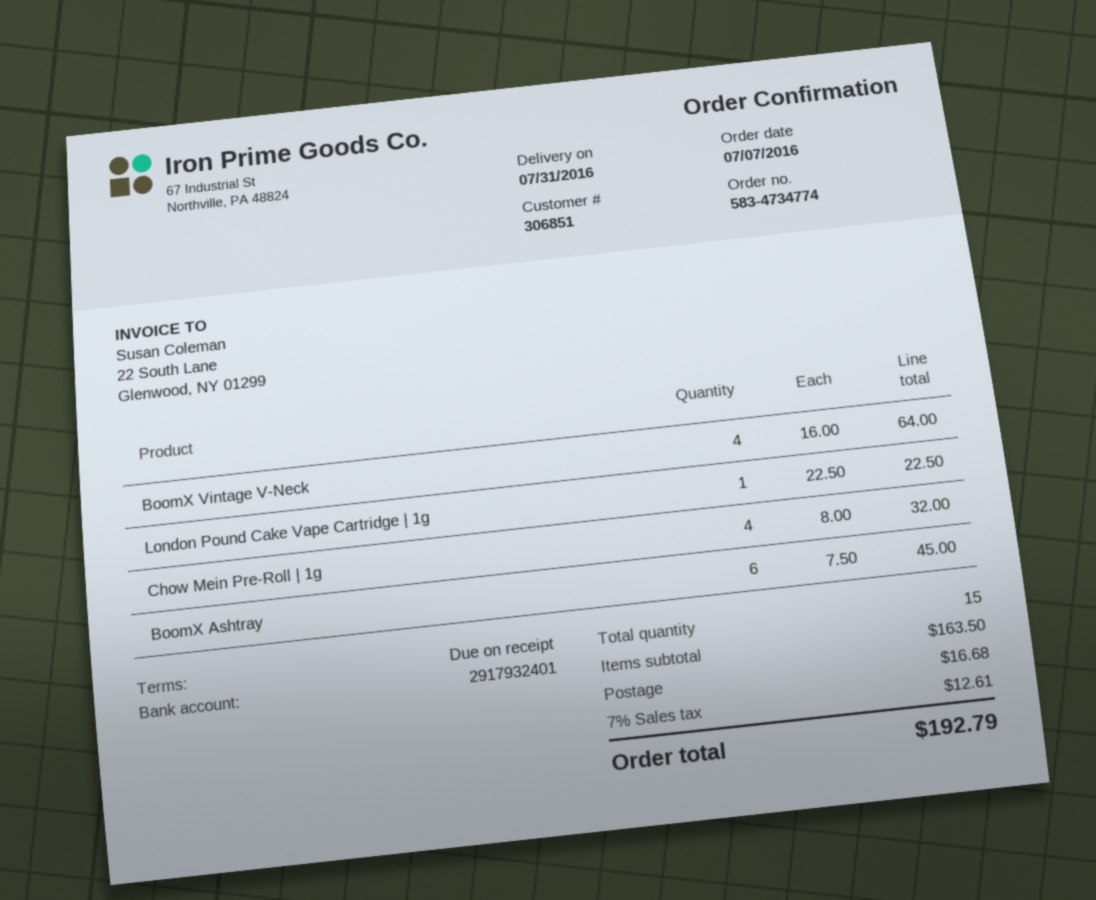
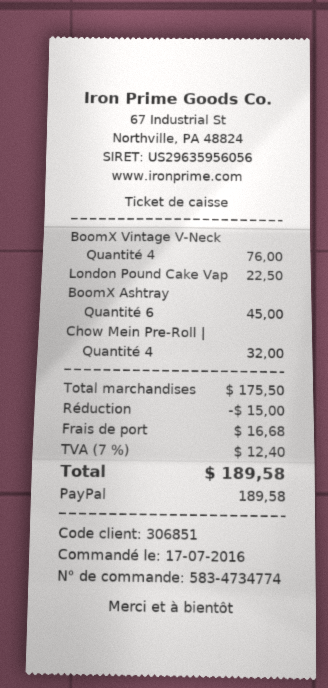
order date: 2016-07-07 -> 2016-07-17
BoomX Vintage V-Neck: 4 for 64.00 -> 4 for 76.00
subtotal: 163.50 -> 175.50
discount: none -> 15.00
tax: 7% = 12.61 -> 7% = 12.40
total: 192.79 -> 189.58

